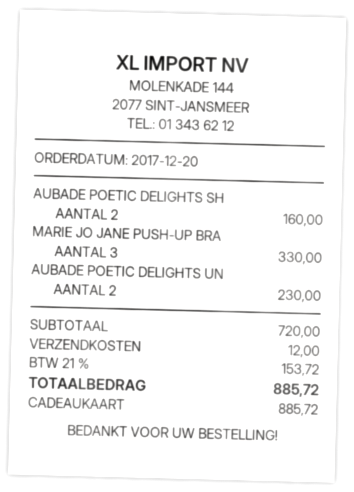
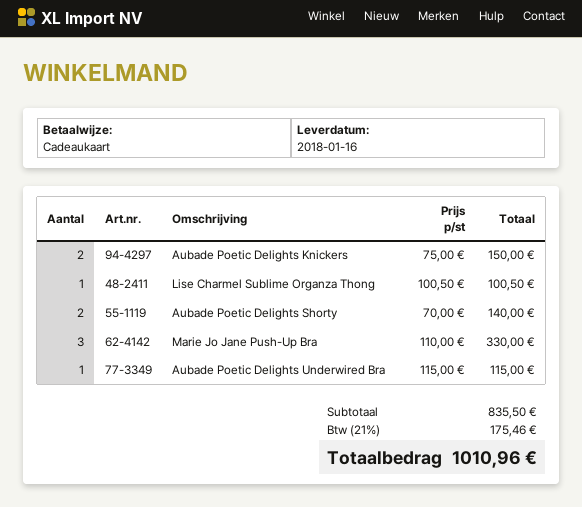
AUBADE POETIC DELIGHTS SH: 2 for 160.00 -> 2 for 140.00
AUBADE POETIC DELIGHTS UN: 2 for 230.00 -> 1 for 115.00
Aubade Poetic Delights Knickers: none -> 2 for 150.00
Lise Charmel Sublime Organza Thong: none -> 1 for 100.50
subtotal: 720.00 -> 835.50
shipping: 12.00 -> none
tax: 21% = 153.72 -> 21% = 175.46
total: 885.72 -> 1010.96

